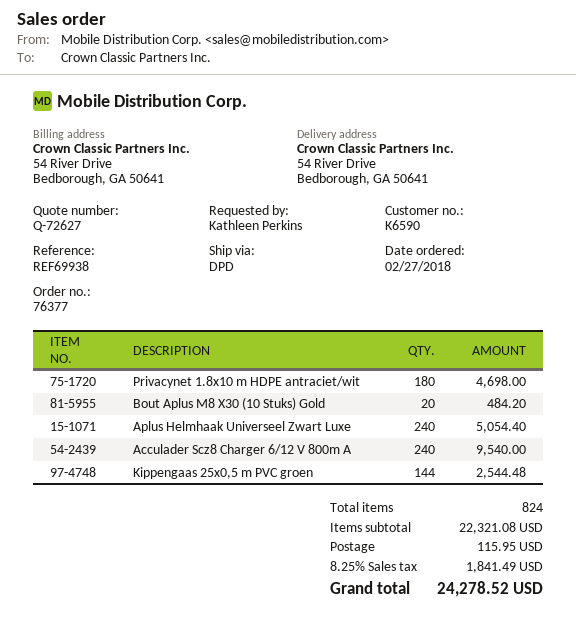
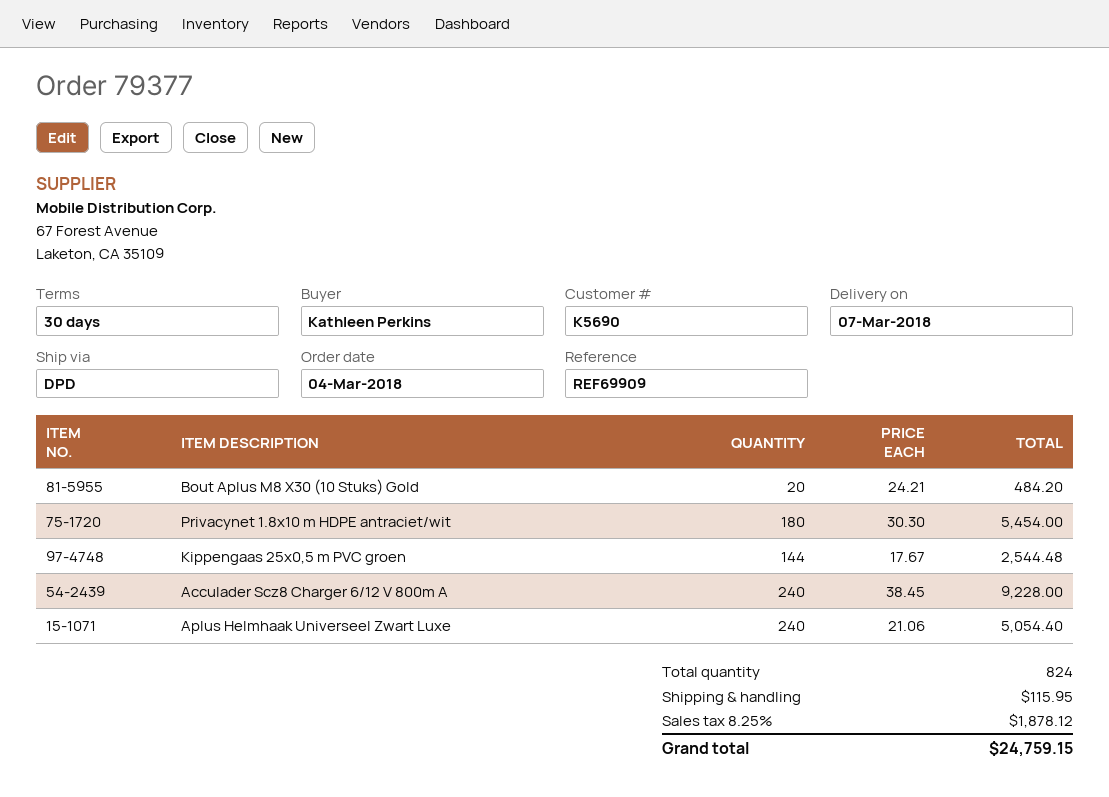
order number: 76377 -> 79377
order date: 2018-02-27 -> 2018-03-04
customer number: K6590 -> K5690
reference: REF69938 -> REF69909
Privacynet 1.8x10 m HDPE antraciet/wit: 180 for 4698.00 -> 180 for 5454.00
Acculader Scz8 Charger 6/12 V 800m A: 240 for 9540.00 -> 240 for 9228.00
tax: 8.25% = 1841.49 -> 8.25% = 1878.12
total: 24278.52 -> 24759.15

